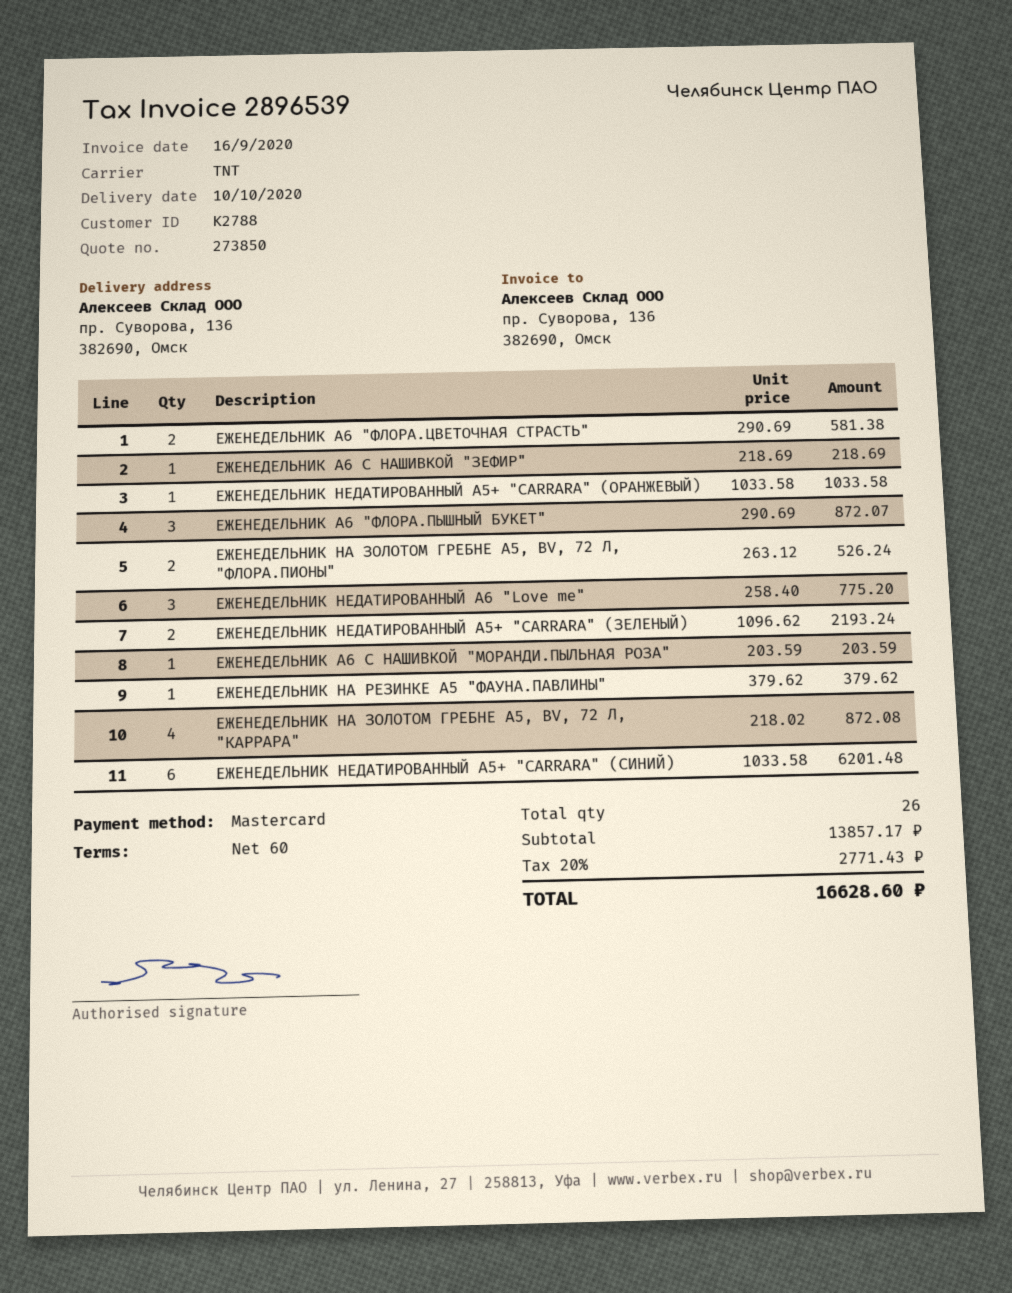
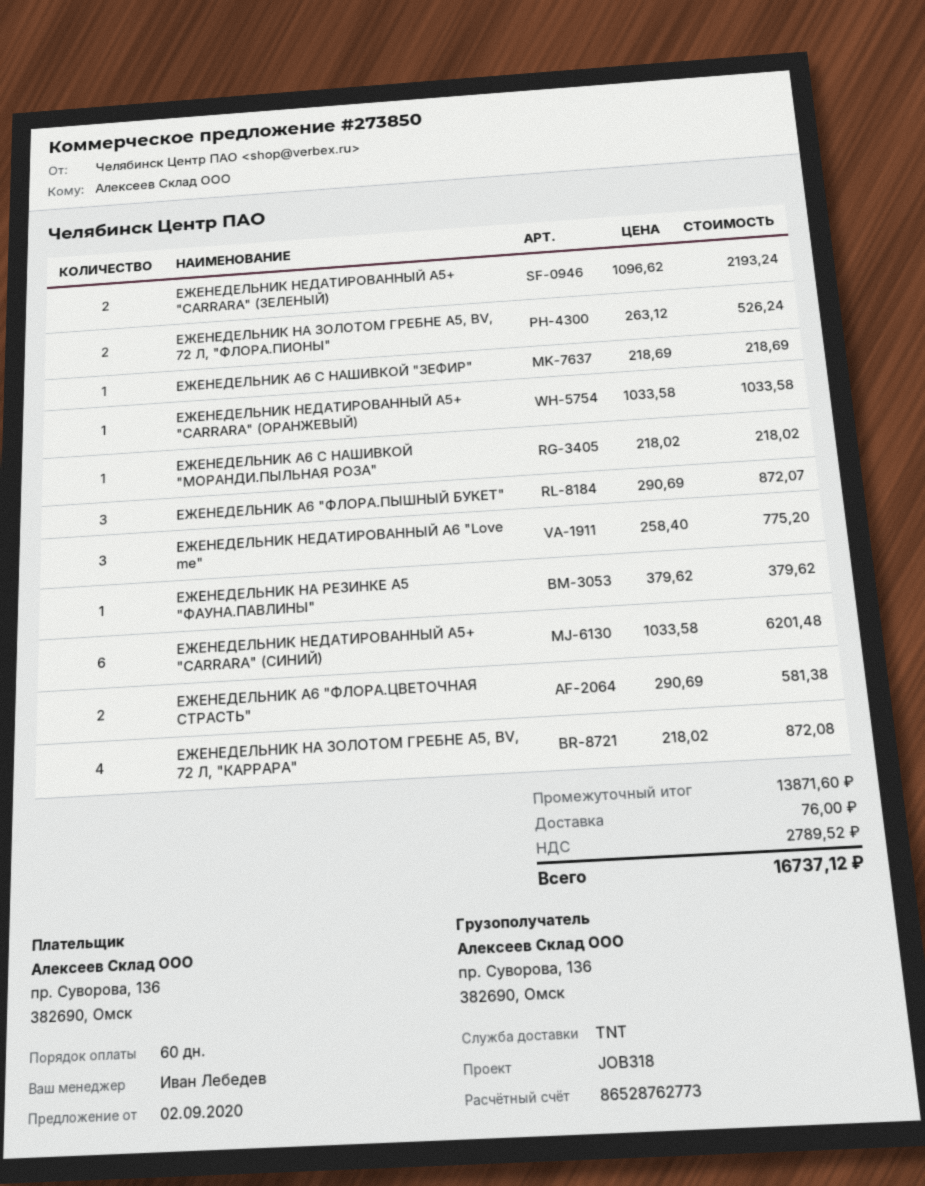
ЕЖЕНЕДЕЛЬНИК А6 С НАШИВКОЙ "МОРАНДИ.ПЫЛЬНАЯ РОЗА": 1 x 203.59 = 203.59 -> 1 x 218.02 = 218.02
subtotal: 13857.17 -> 13871.60
shipping: none -> 76.00
tax: 2771.43 -> 2789.52
total: 16628.60 -> 16737.12

